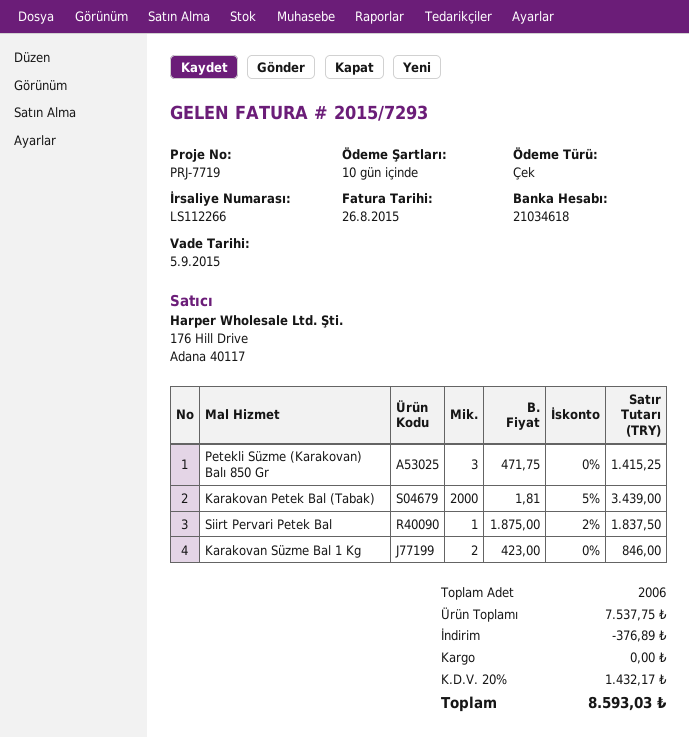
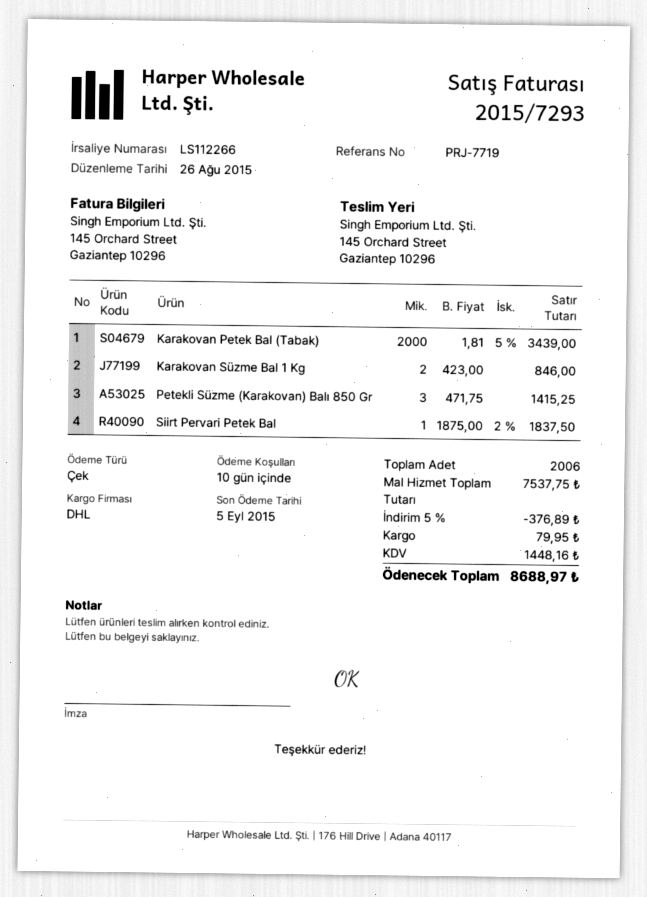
shipping: 0.00 -> 79.95
tax: 1432.17 -> 1448.16
total: 8593.03 -> 8688.97

